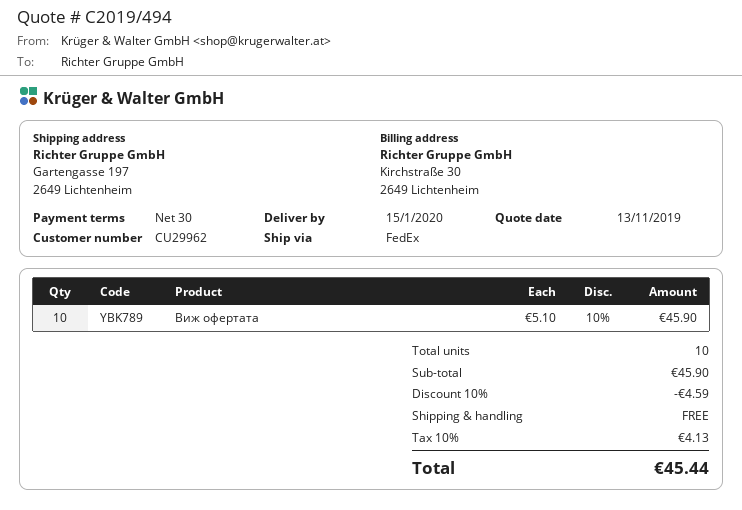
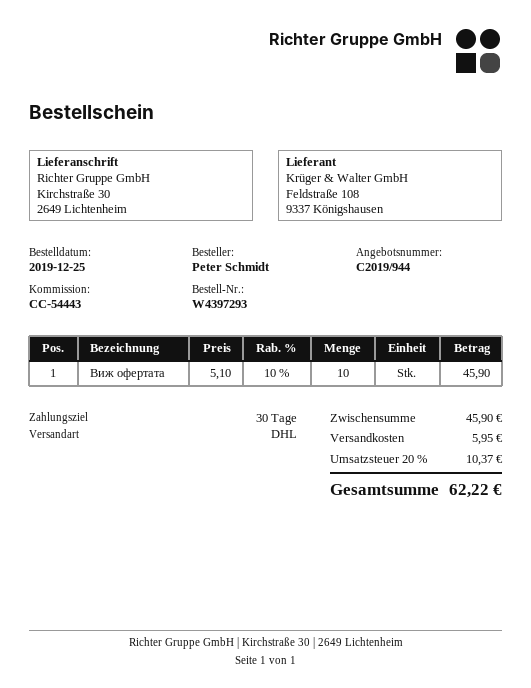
quote number: C2019/494 -> C2019/944
shipping method: FedEx -> DHL
ship to: Gartengasse 197, 2649 Lichtenheim -> Kirchstraße 30, 2649 Lichtenheim
discount: 10% = 4.59 -> none
shipping: 0.00 -> 5.95
tax: 10% = 4.13 -> 20% = 10.37
total: 45.44 -> 62.22

